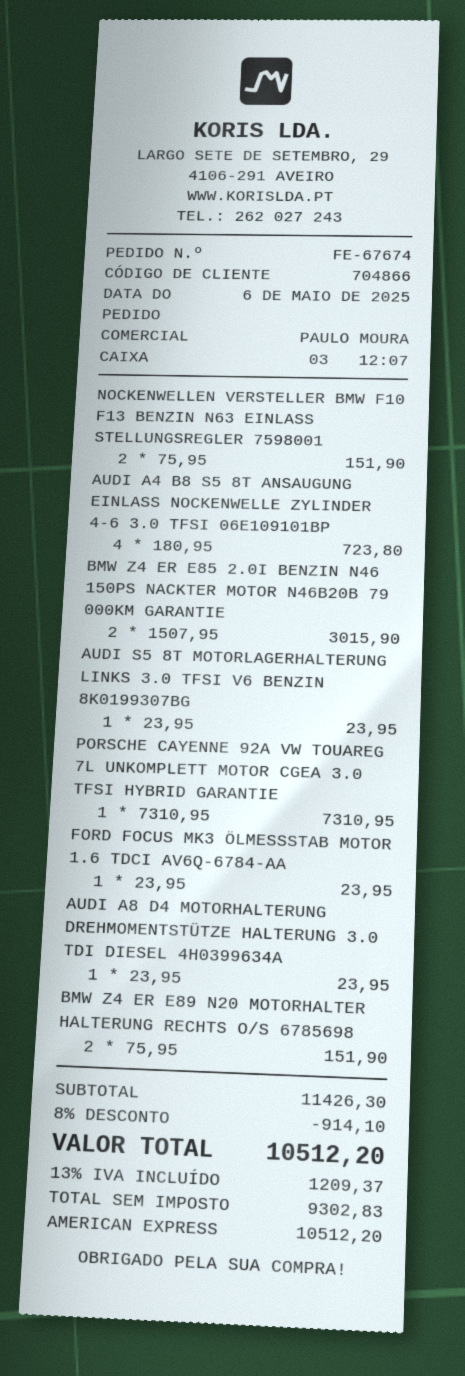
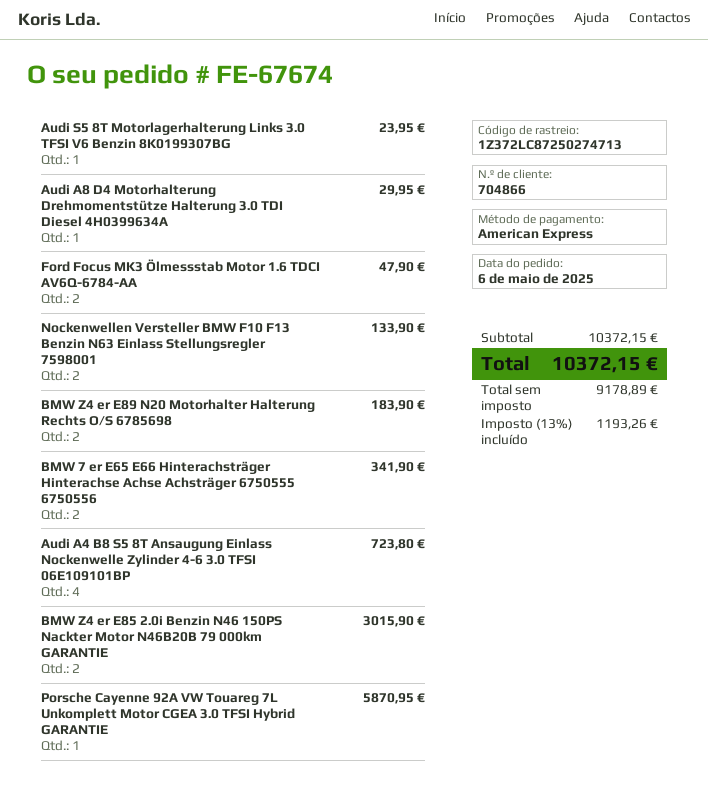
NOCKENWELLEN VERSTELLER BMW F10 F13 BENZIN N63 EINLASS STELLUNGSREGLER 7598001: 2 for 151.90 -> 2 for 133.90
PORSCHE CAYENNE 92A VW TOUAREG 7L UNKOMPLETT MOTOR CGEA 3.0 TFSI HYBRID GARANTIE: 1 for 7310.95 -> 1 for 5870.95
FORD FOCUS MK3 ÖLMESSSTAB MOTOR 1.6 TDCI AV6Q-6784-AA: 1 for 23.95 -> 2 for 47.90
AUDI A8 D4 MOTORHALTERUNG DREHMOMENTSTÜTZE HALTERUNG 3.0 TDI DIESEL 4H0399634A: 1 for 23.95 -> 1 for 29.95
BMW Z4 ER E89 N20 MOTORHALTER HALTERUNG RECHTS O/S 6785698: 2 for 151.90 -> 2 for 183.90
BMW 7 er E65 E66 Hinterachsträger Hinterachse Achse Achsträger 6750555 6750556: none -> 2 for 341.90
subtotal: 11426.30 -> 10372.15
discount: 8% = 914.10 -> none
net: 9302.83 -> 9178.89
tax: 13% = 1209.37 -> 13% = 1193.26
total: 10512.20 -> 10372.15

